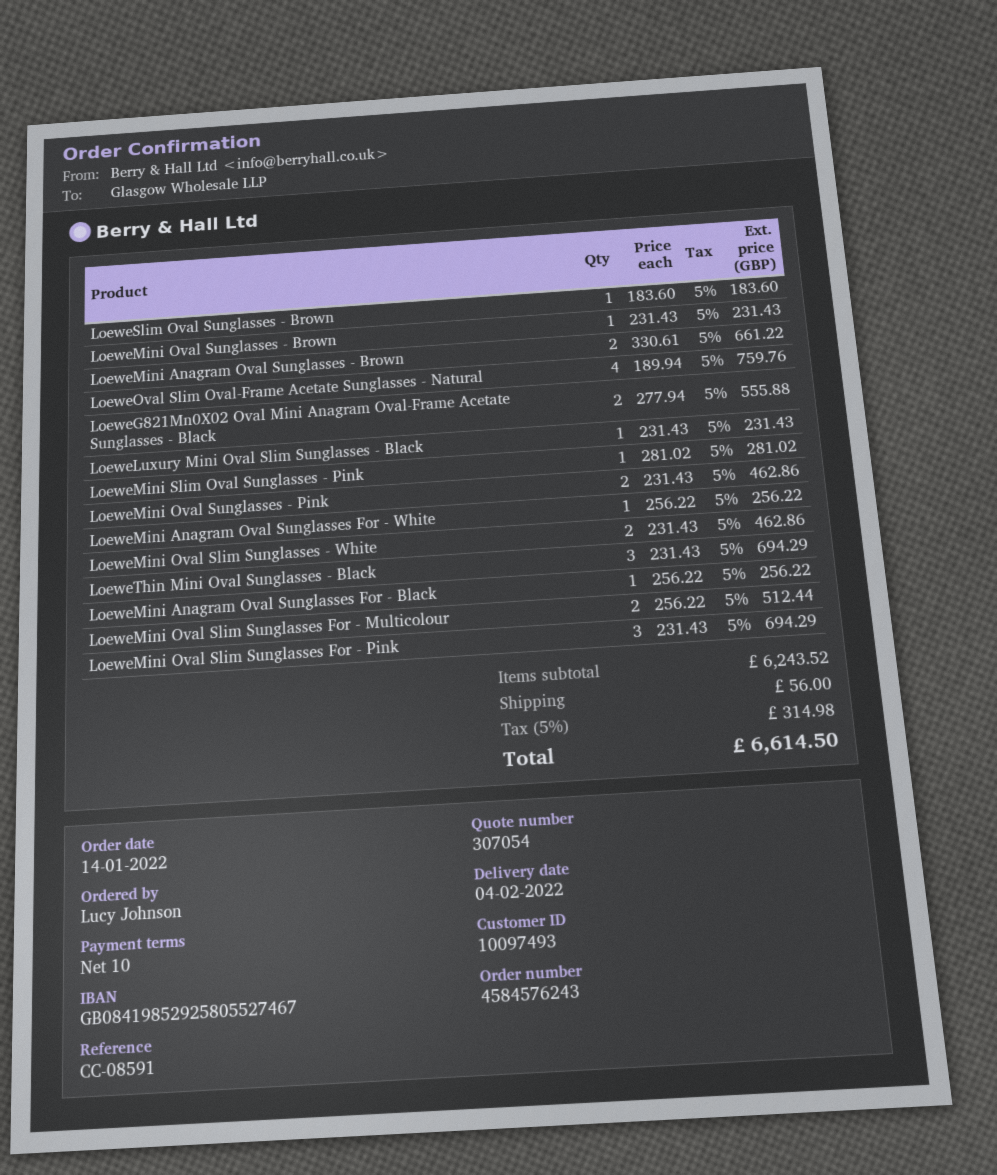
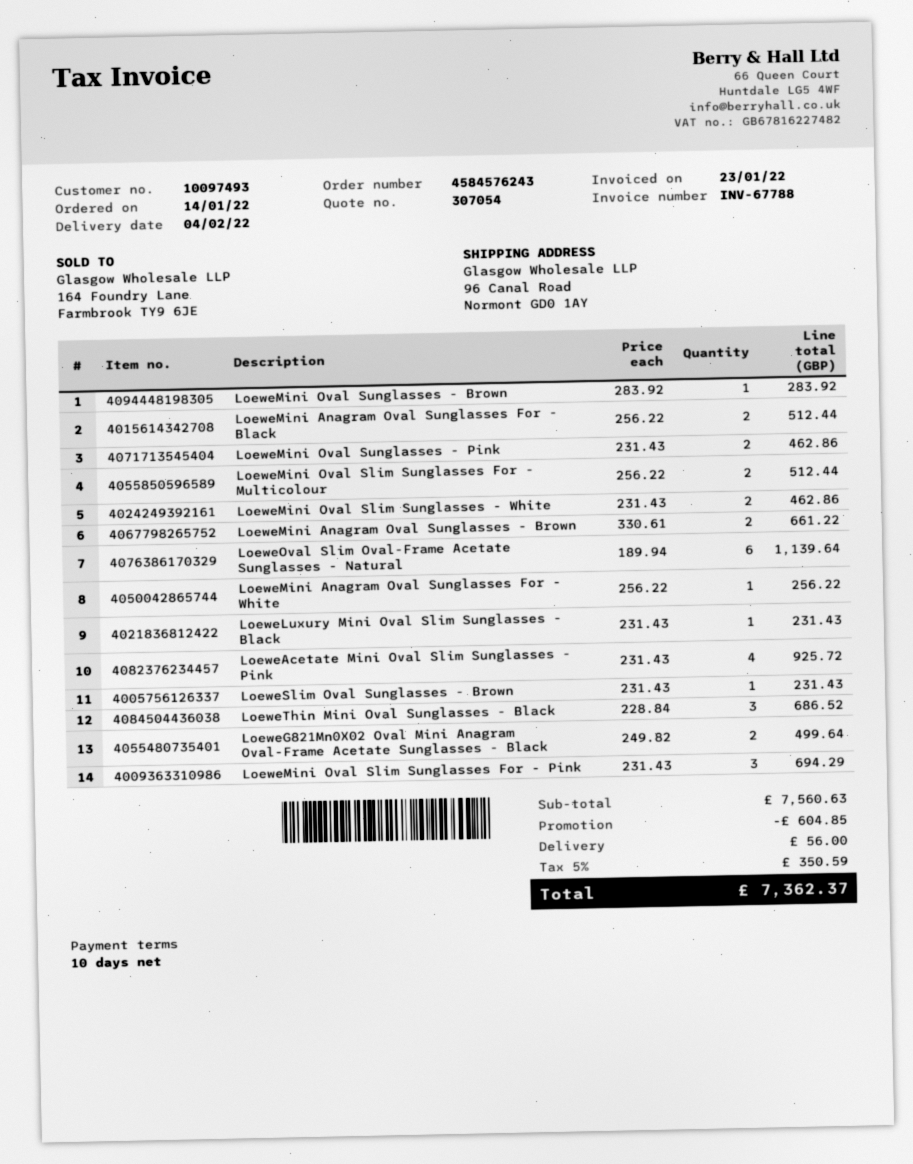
LoeweSlim Oval Sunglasses - Brown: 1 x 183.60 = 183.60 -> 1 x 231.43 = 231.43
LoeweMini Oval Sunglasses - Brown: 1 x 231.43 = 231.43 -> 1 x 283.92 = 283.92
LoeweOval Slim Oval-Frame Acetate Sunglasses - Natural: 4 x 189.94 = 759.76 -> 6 x 189.94 = 1139.64
LoeweG821Mn0X02 Oval Mini Anagram Oval-Frame Acetate Sunglasses - Black: 2 x 277.94 = 555.88 -> 2 x 249.82 = 499.64
LoeweMini Slim Oval Sunglasses - Pink: 1 x 281.02 = 281.02 -> none
LoeweThin Mini Oval Sunglasses - Black: 3 x 231.43 = 694.29 -> 3 x 228.84 = 686.52
LoeweMini Anagram Oval Sunglasses For - Black: 1 x 256.22 = 256.22 -> 2 x 256.22 = 512.44
LoeweAcetate Mini Oval Slim Sunglasses - Pink: none -> 4 x 231.43 = 925.72
subtotal: 6243.52 -> 7560.63
discount: none -> 604.85
tax: 5% = 314.98 -> 5% = 350.59
total: 6614.50 -> 7362.37

